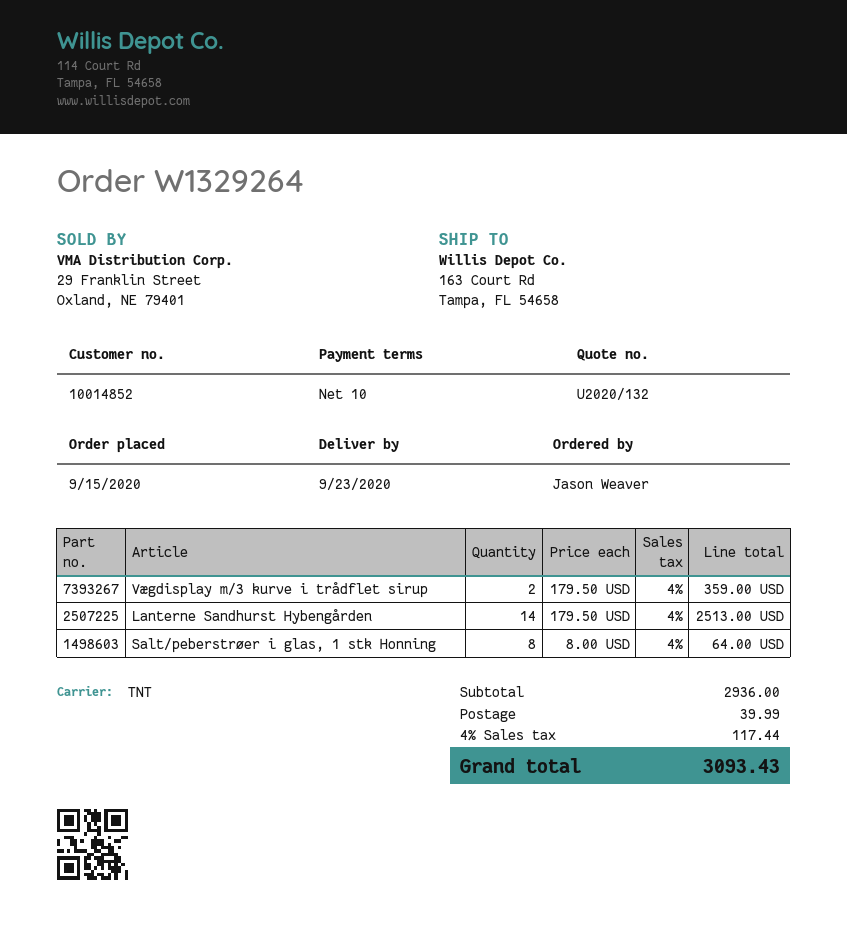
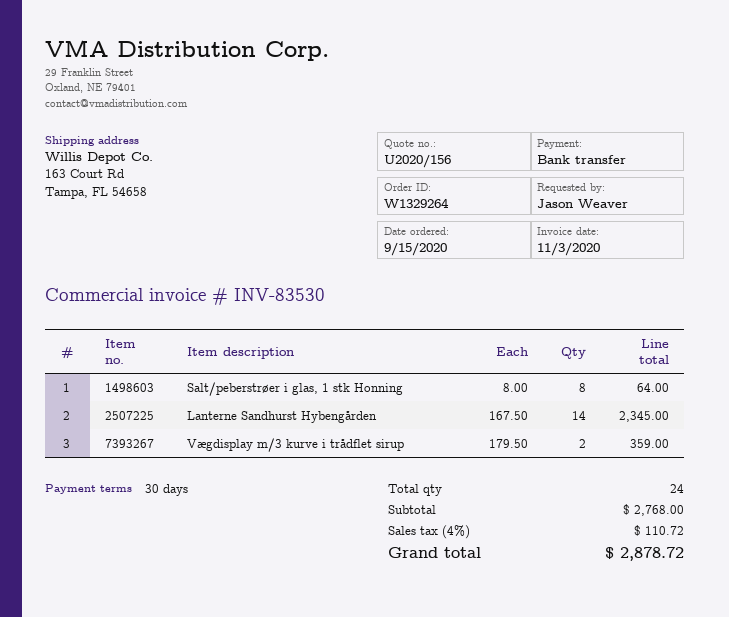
quote number: U2020/132 -> U2020/156
payment terms: 10 days -> 30 days
Lanterne Sandhurst Hybengården: 14 x 179.50 = 2513.00 -> 14 x 167.50 = 2345.00
subtotal: 2936.00 -> 2768.00
shipping: 39.99 -> none
tax: 4% = 117.44 -> 4% = 110.72
total: 3093.43 -> 2878.72

